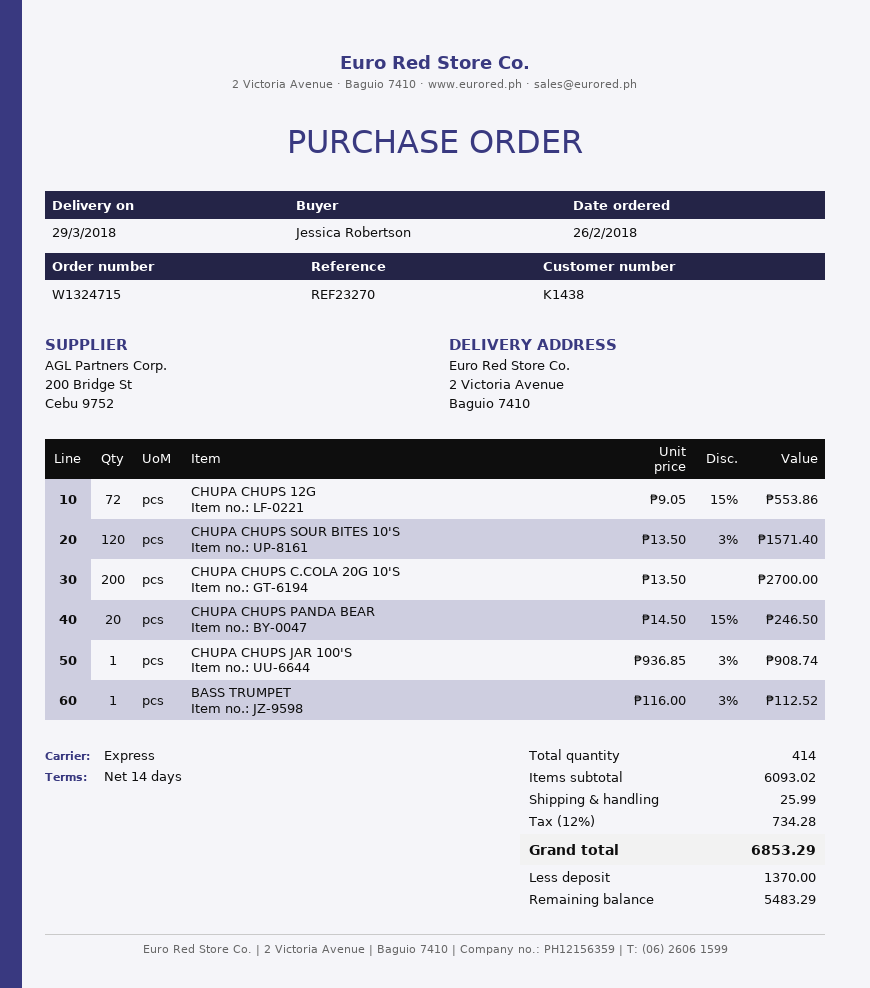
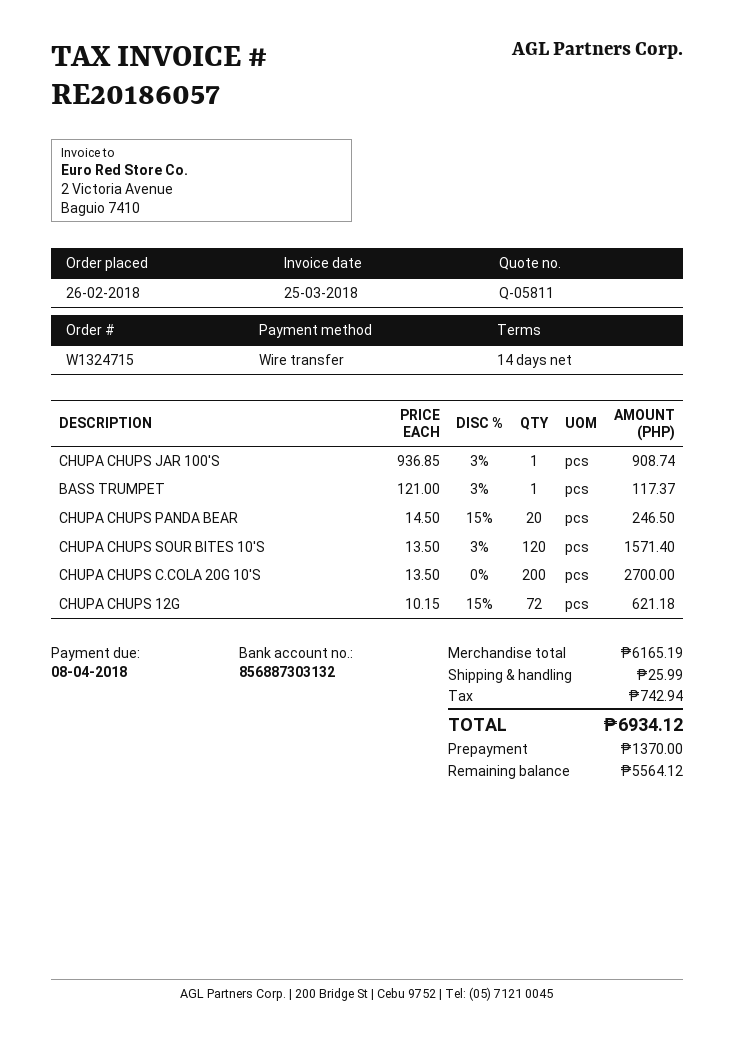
CHUPA CHUPS 12G: 72 x 9.05 - 15% = 553.86 -> 72 x 10.15 - 15% = 621.18
BASS TRUMPET: 1 x 116.00 - 3% = 112.52 -> 1 x 121.00 - 3% = 117.37
subtotal: 6093.02 -> 6165.19
tax: 734.28 -> 742.94
total: 6853.29 -> 6934.12
balance: 5483.29 -> 5564.12

